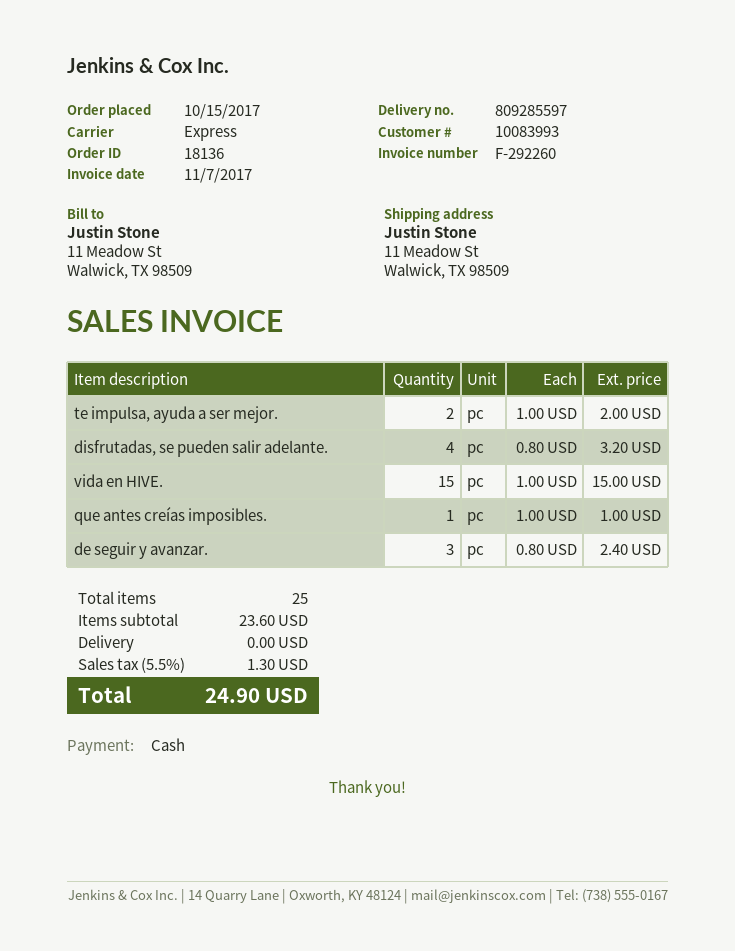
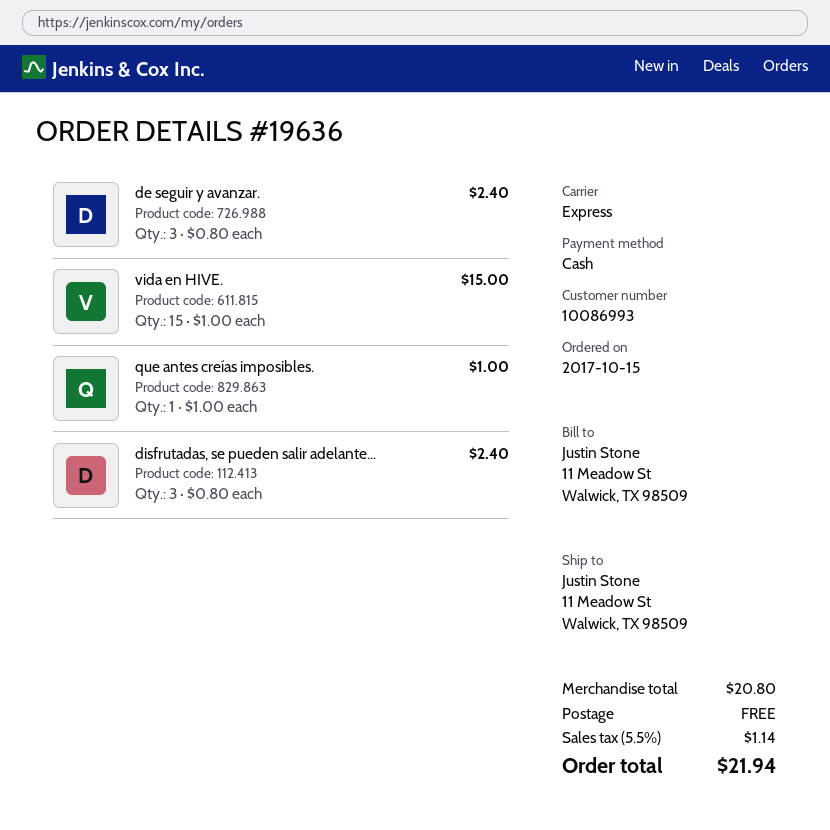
order number: 18136 -> 19636
customer number: 10083993 -> 10086993
te impulsa, ayuda a ser mejor.: 2 x 1.00 = 2.00 -> none
disfrutadas, se pueden salir adelante.: 4 x 0.80 = 3.20 -> 3 x 0.80 = 2.40
subtotal: 23.60 -> 20.80
tax: 5.5% = 1.30 -> 5.5% = 1.14
total: 24.90 -> 21.94

